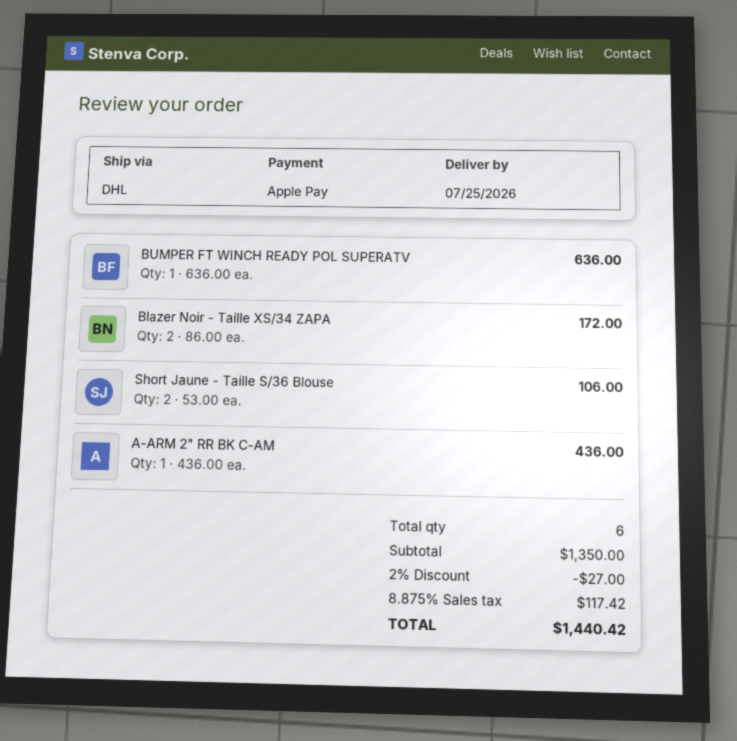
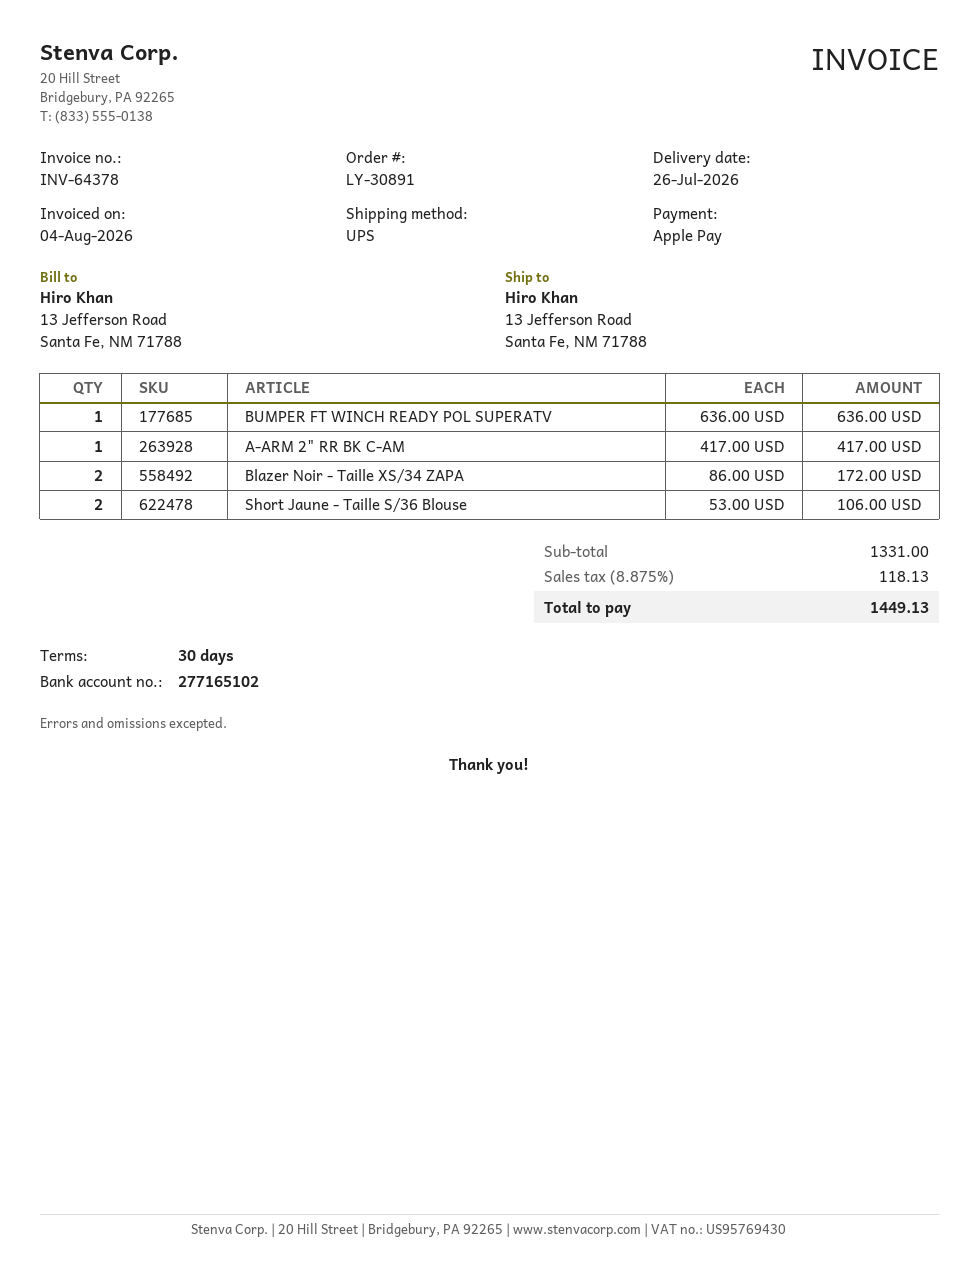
delivery date: 2026-07-25 -> 2026-07-26
shipping method: DHL -> UPS
A-ARM 2" RR BK C-AM: 1 x 436.00 = 436.00 -> 1 x 417.00 = 417.00
subtotal: 1350.00 -> 1331.00
discount: 2% = 27.00 -> none
tax: 8.875% = 117.42 -> 8.875% = 118.13
total: 1440.42 -> 1449.13

